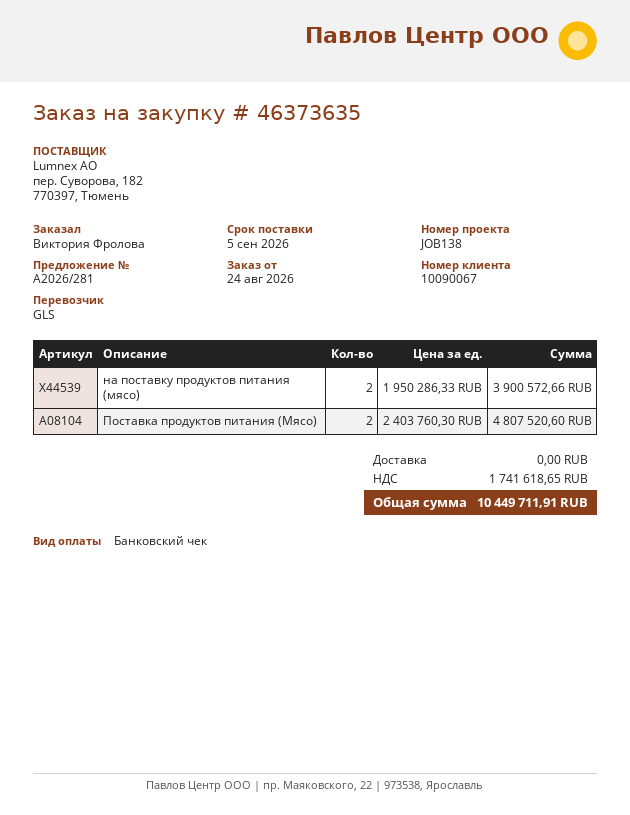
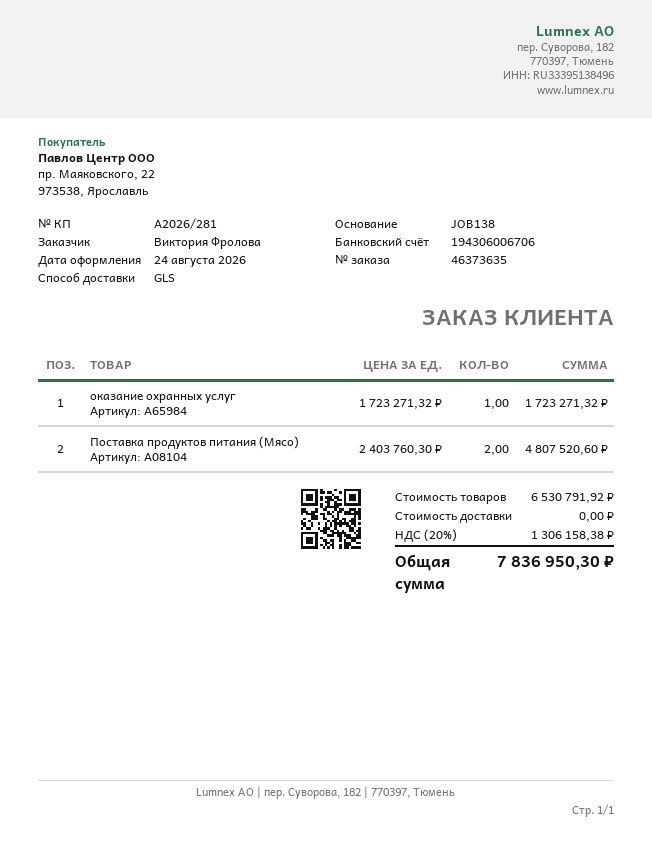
на поставку продуктов питания (мясо): 2 x 1950286.33 = 3900572.66 -> none
оказание охранных услуг: none -> 1 x 1723271.32 = 1723271.32
tax: 1741618.65 -> 1306158.38
total: 10449711.91 -> 7836950.30

